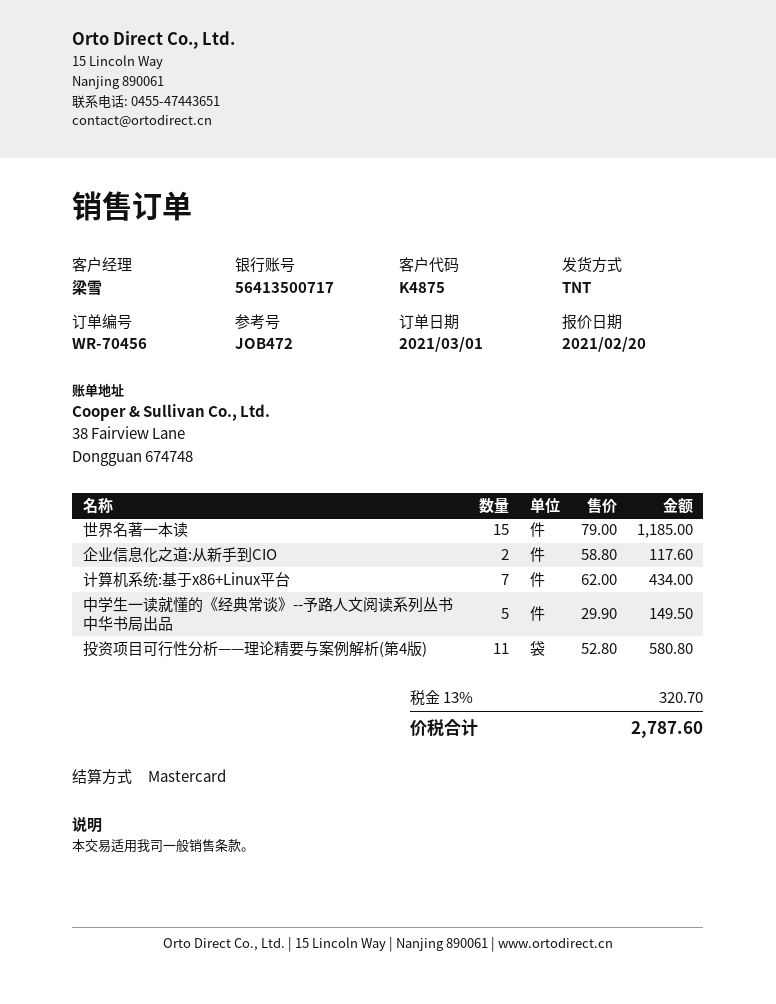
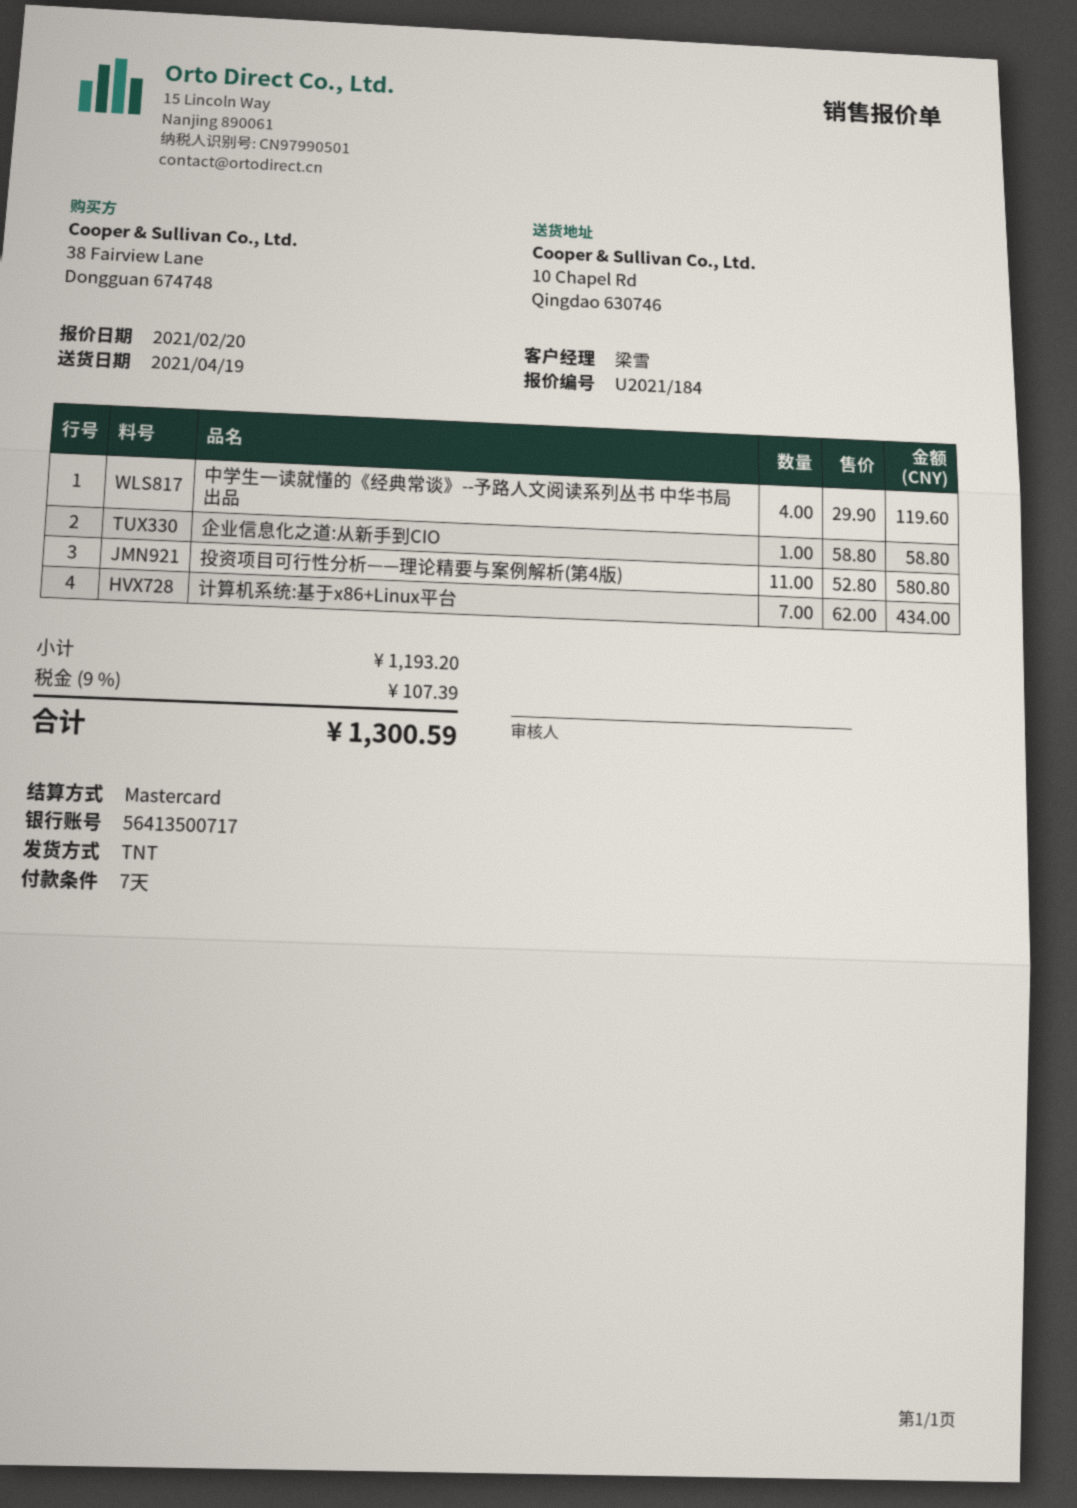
世界名著一本读: 15 x 79.00 = 1185.00 -> none
企业信息化之道:从新手到CIO: 2 x 58.80 = 117.60 -> 1 x 58.80 = 58.80
中学生一读就懂的《经典常谈》--予路人文阅读系列丛书 中华书局出品: 5 x 29.90 = 149.50 -> 4 x 29.90 = 119.60
tax: 13% = 320.70 -> 9% = 107.39
total: 2787.60 -> 1300.59

